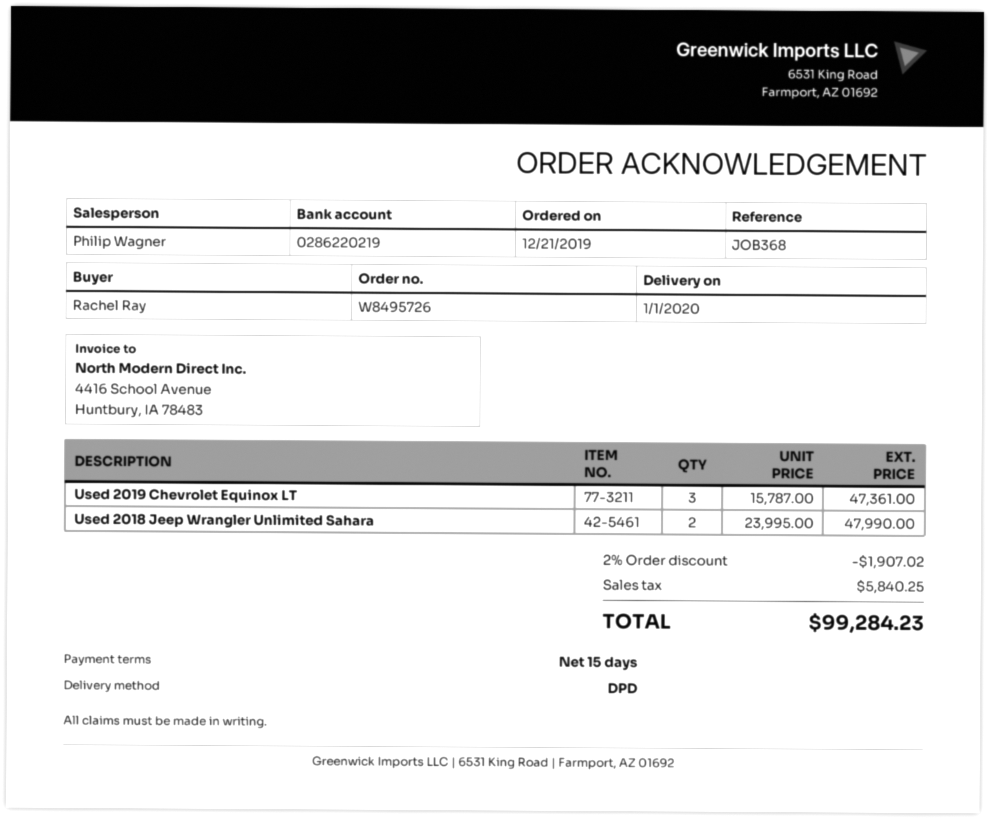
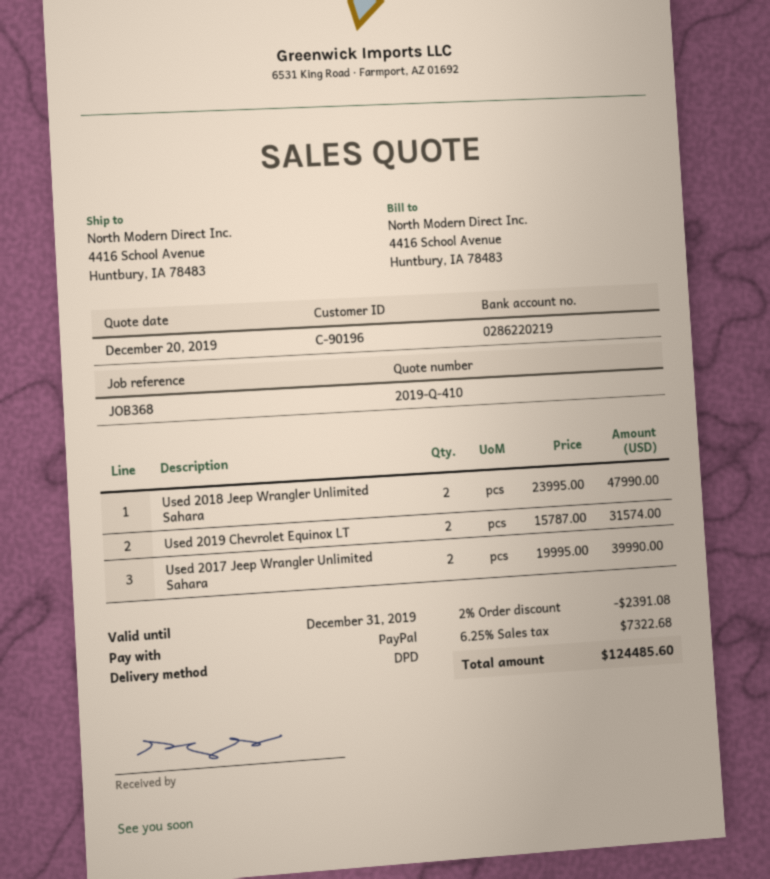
Used 2019 Chevrolet Equinox LT: 3 x 15787.00 = 47361.00 -> 2 x 15787.00 = 31574.00
Used 2017 Jeep Wrangler Unlimited Sahara: none -> 2 x 19995.00 = 39990.00
discount: 2% = 1907.02 -> 2% = 2391.08
tax: 5840.25 -> 7322.68
total: 99284.23 -> 124485.60

